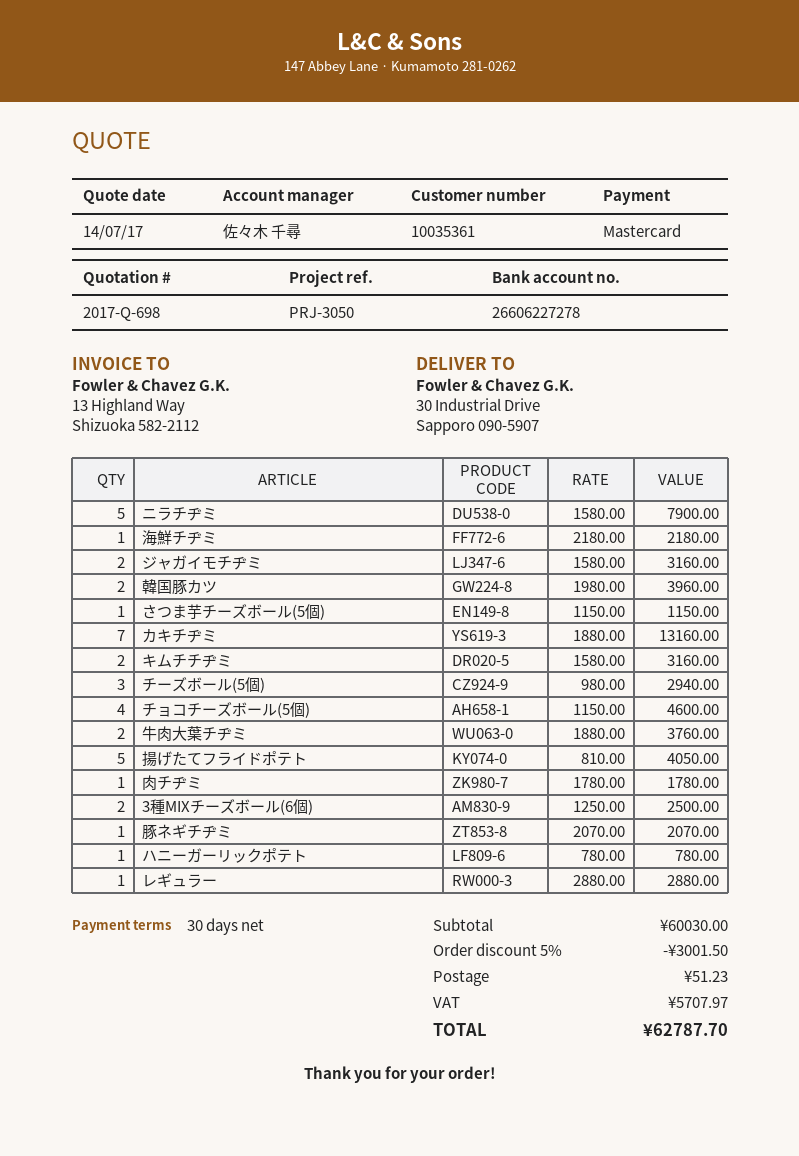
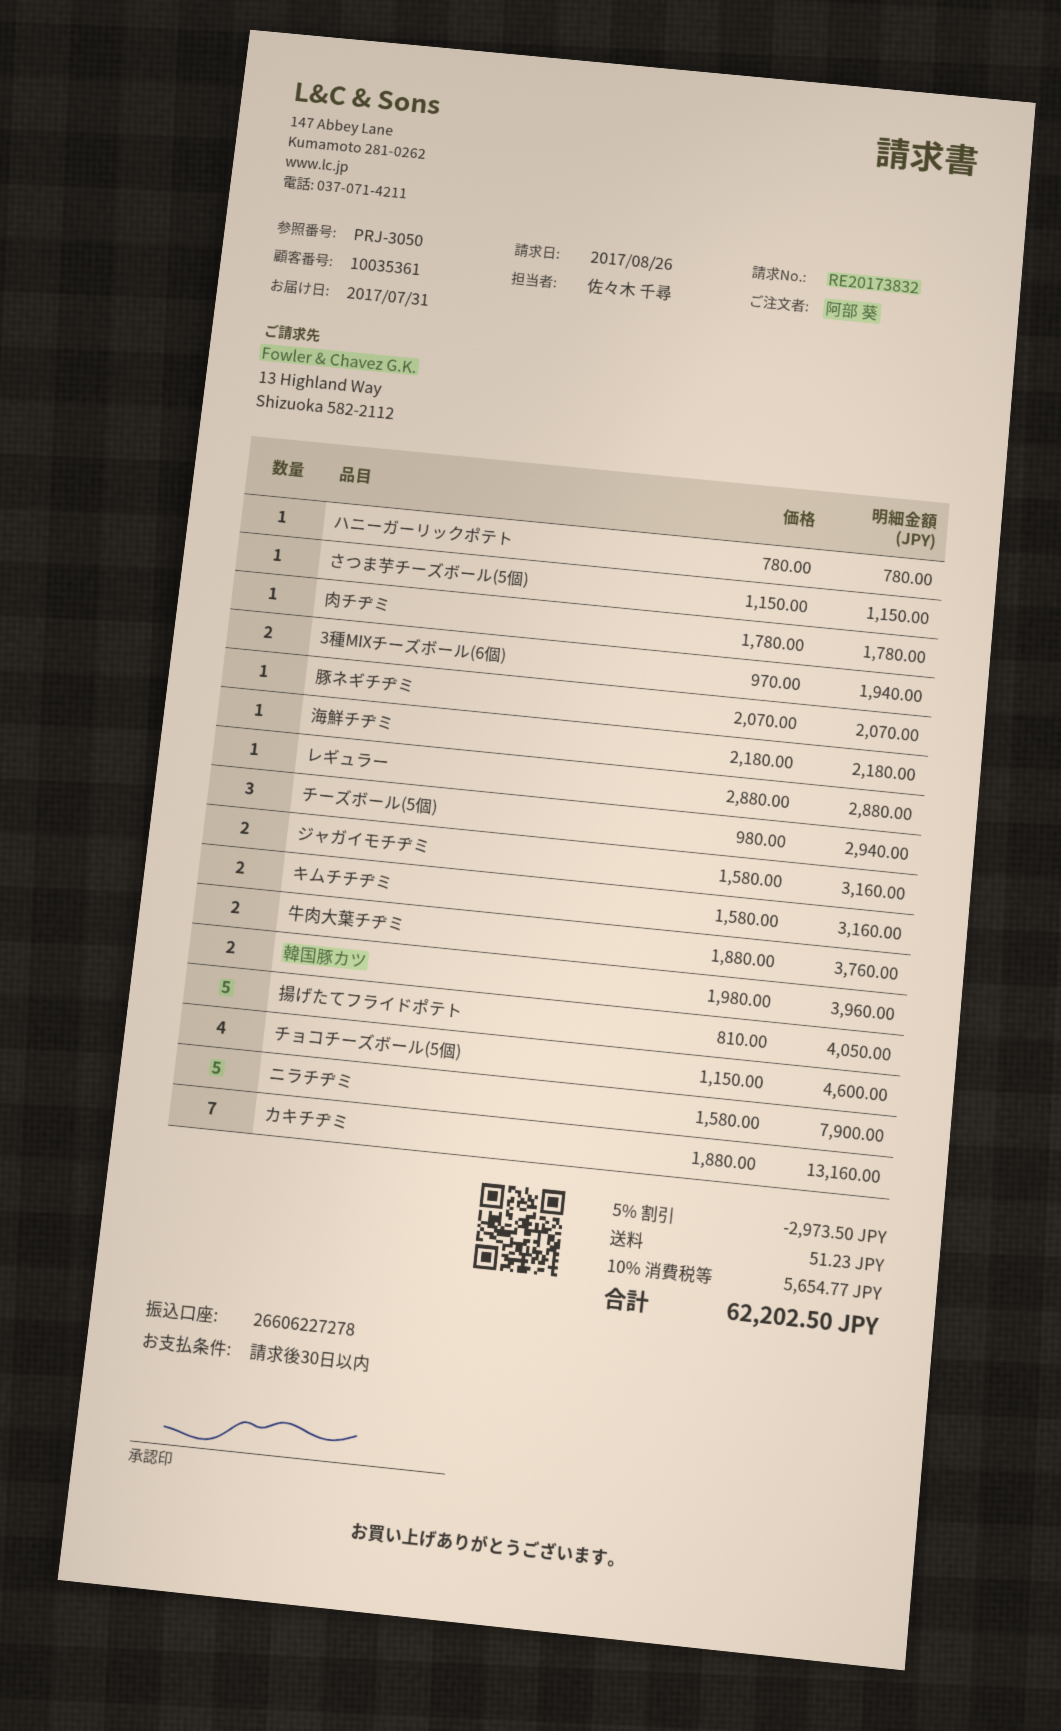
3種MIXチーズボール(6個): 2 x 1250.00 = 2500.00 -> 2 x 970.00 = 1940.00
discount: 5% = 3001.50 -> 5% = 2973.50
tax: 5707.97 -> 5654.77
total: 62787.70 -> 62202.50

